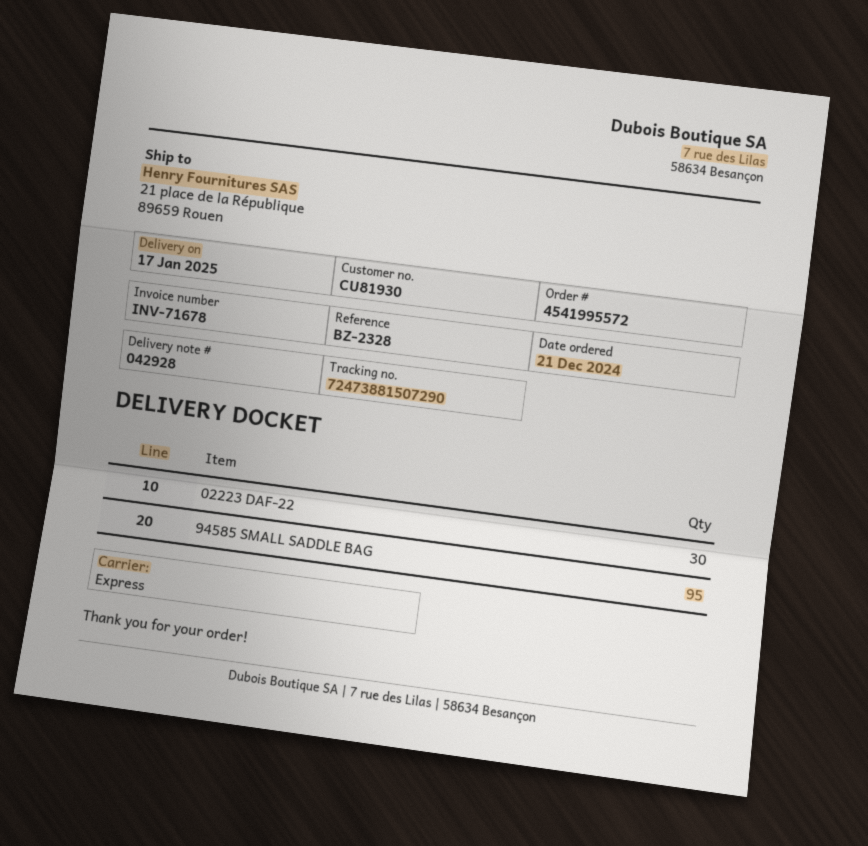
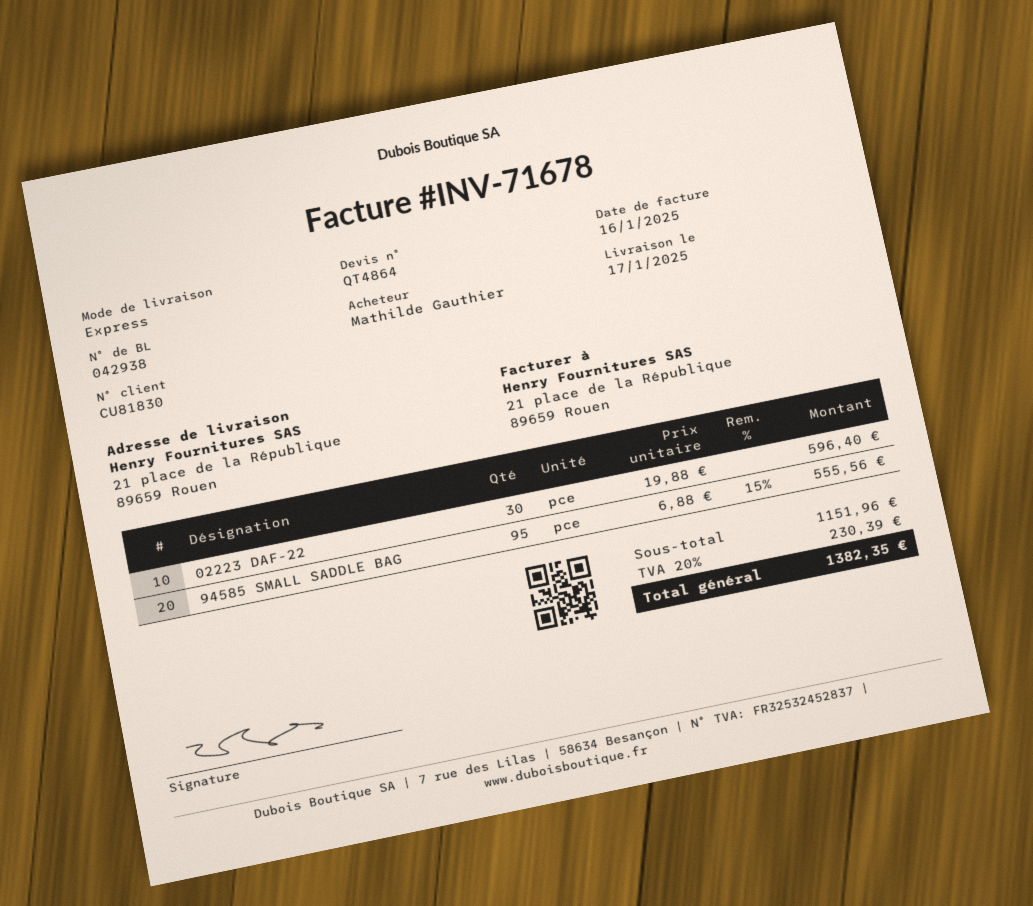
delivery note number: 042928 -> 042938
customer number: CU81930 -> CU81830

